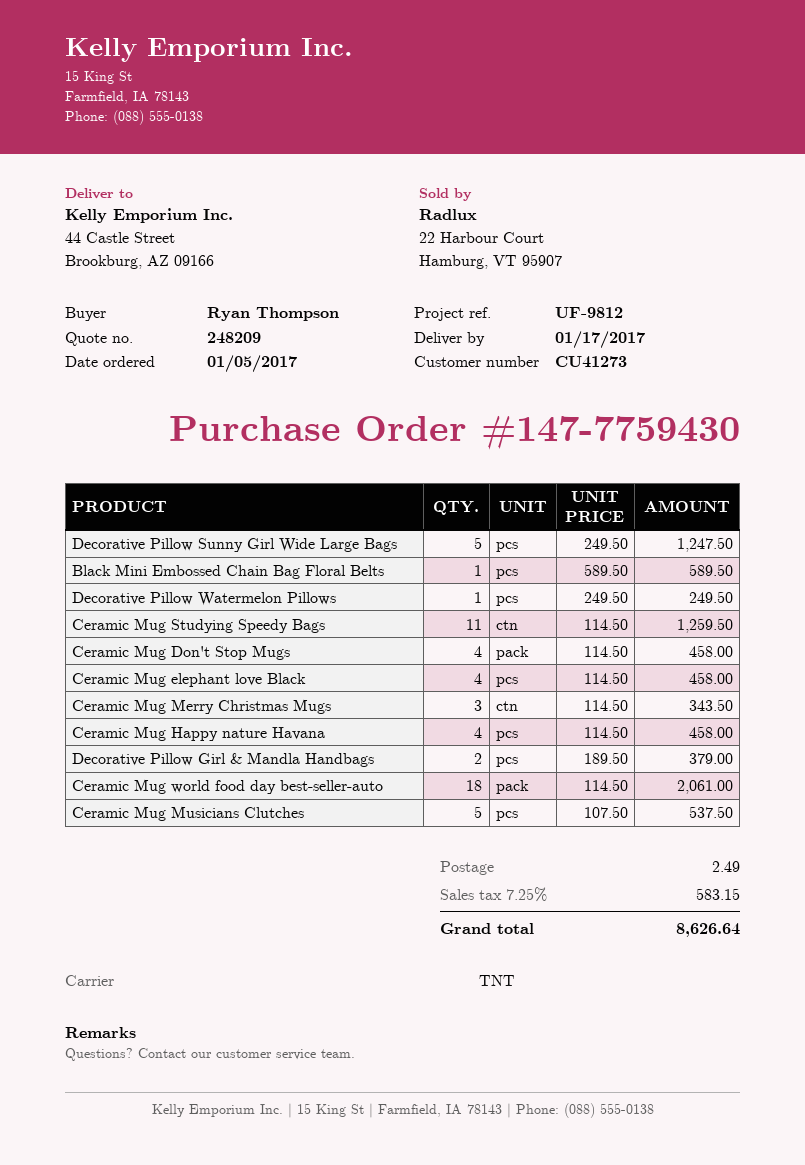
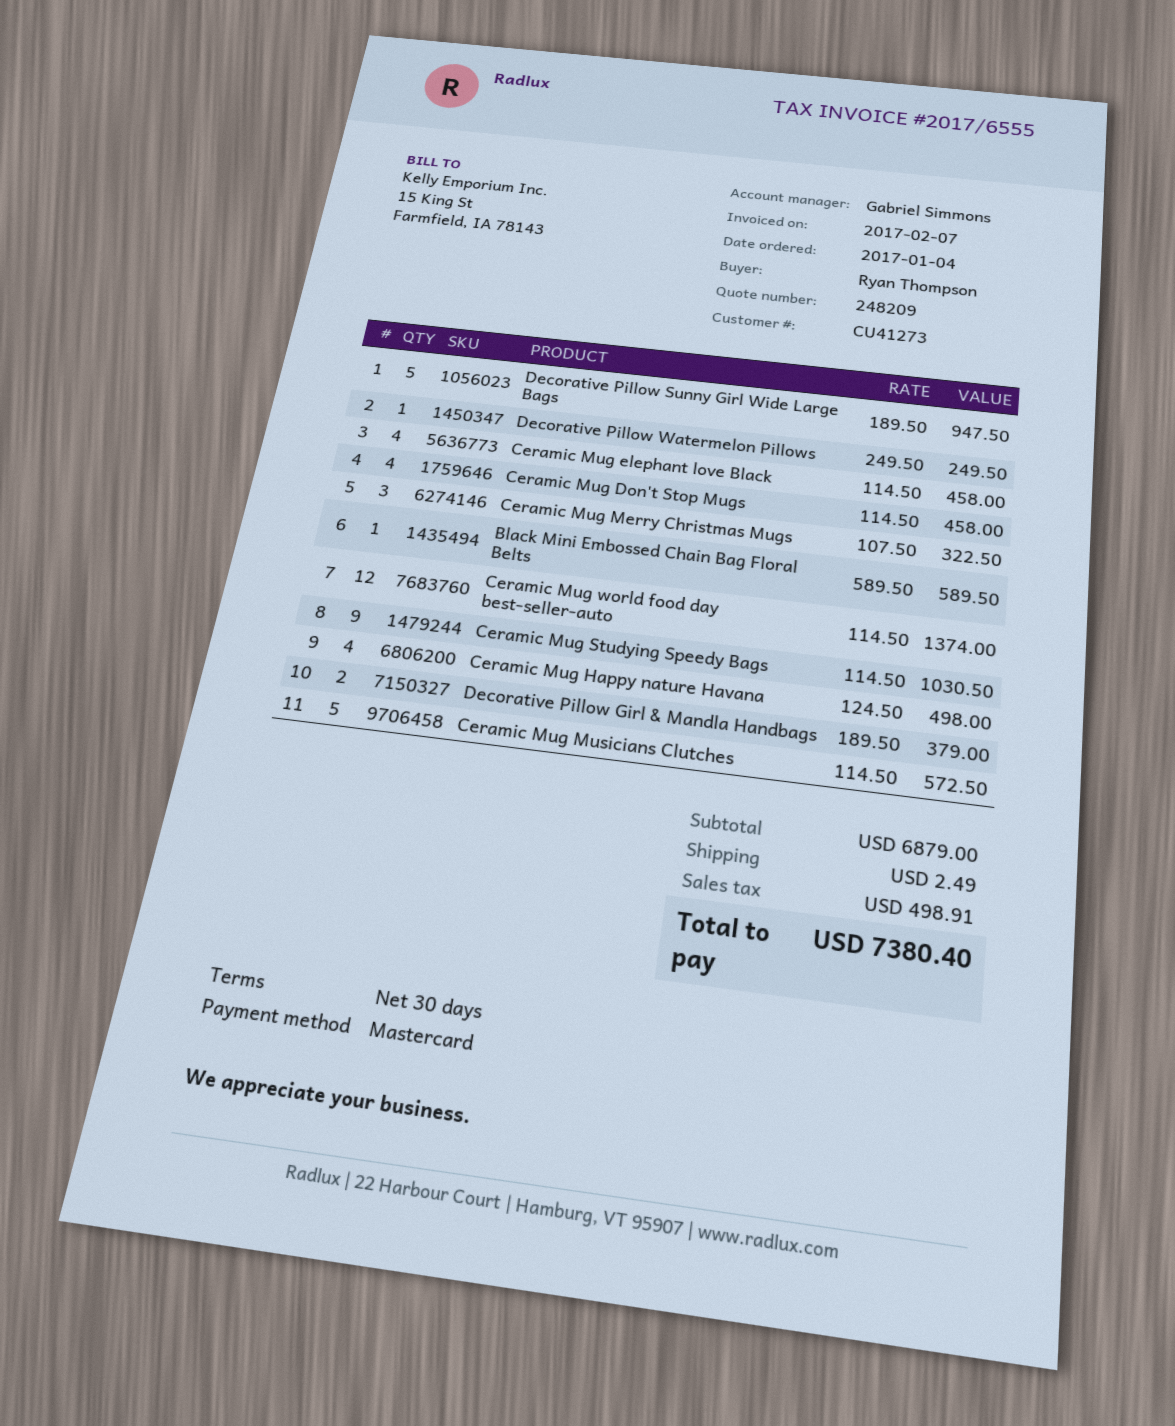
order date: 2017-01-05 -> 2017-01-04
Decorative Pillow Sunny Girl Wide Large Bags: 5 x 249.50 = 1247.50 -> 5 x 189.50 = 947.50
Ceramic Mug Studying Speedy Bags: 11 x 114.50 = 1259.50 -> 9 x 114.50 = 1030.50
Ceramic Mug Merry Christmas Mugs: 3 x 114.50 = 343.50 -> 3 x 107.50 = 322.50
Ceramic Mug Happy nature Havana: 4 x 114.50 = 458.00 -> 4 x 124.50 = 498.00
Ceramic Mug world food day best-seller-auto: 18 x 114.50 = 2061.00 -> 12 x 114.50 = 1374.00
Ceramic Mug Musicians Clutches: 5 x 107.50 = 537.50 -> 5 x 114.50 = 572.50
tax: 583.15 -> 498.91
total: 8626.64 -> 7380.40

